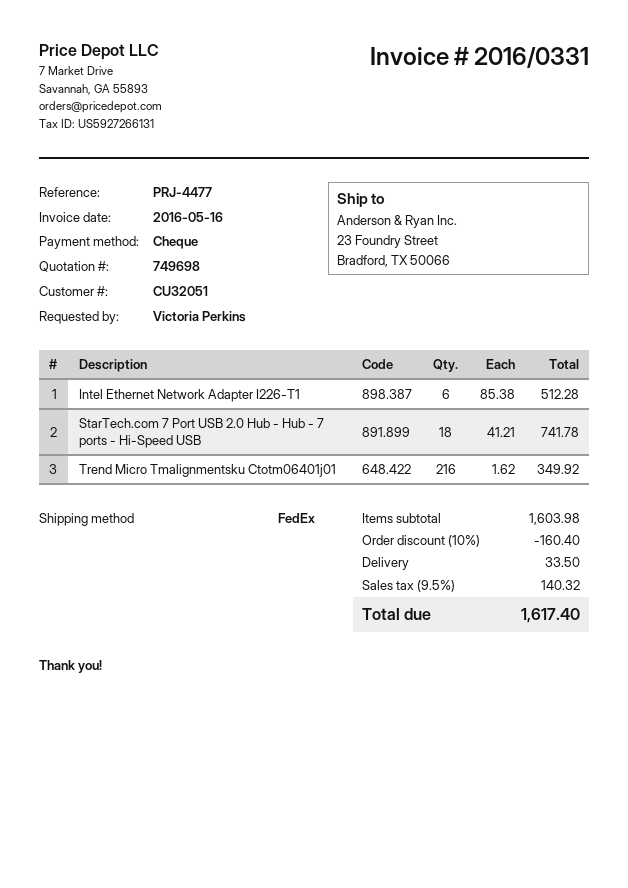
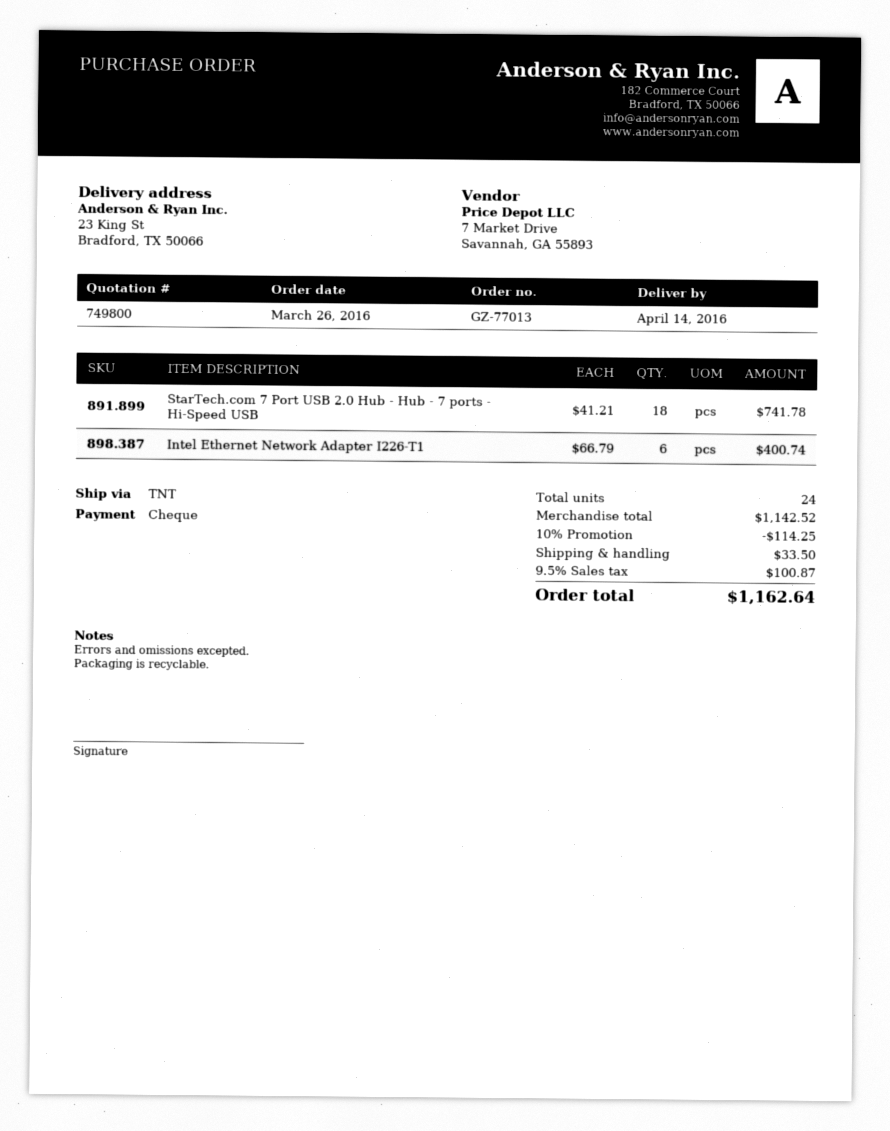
quote number: 749698 -> 749800
shipping method: FedEx -> TNT
ship to: 23 Foundry Street, Bradford, TX 50066 -> 23 King St, Bradford, TX 50066
Intel Ethernet Network Adapter I226-T1: 6 x 85.38 = 512.28 -> 6 x 66.79 = 400.74
Trend Micro Tmalignmentsku Ctotm06401j01: 216 x 1.62 = 349.92 -> none
subtotal: 1603.98 -> 1142.52
discount: 10% = 160.40 -> 10% = 114.25
tax: 9.5% = 140.32 -> 9.5% = 100.87
total: 1617.40 -> 1162.64

